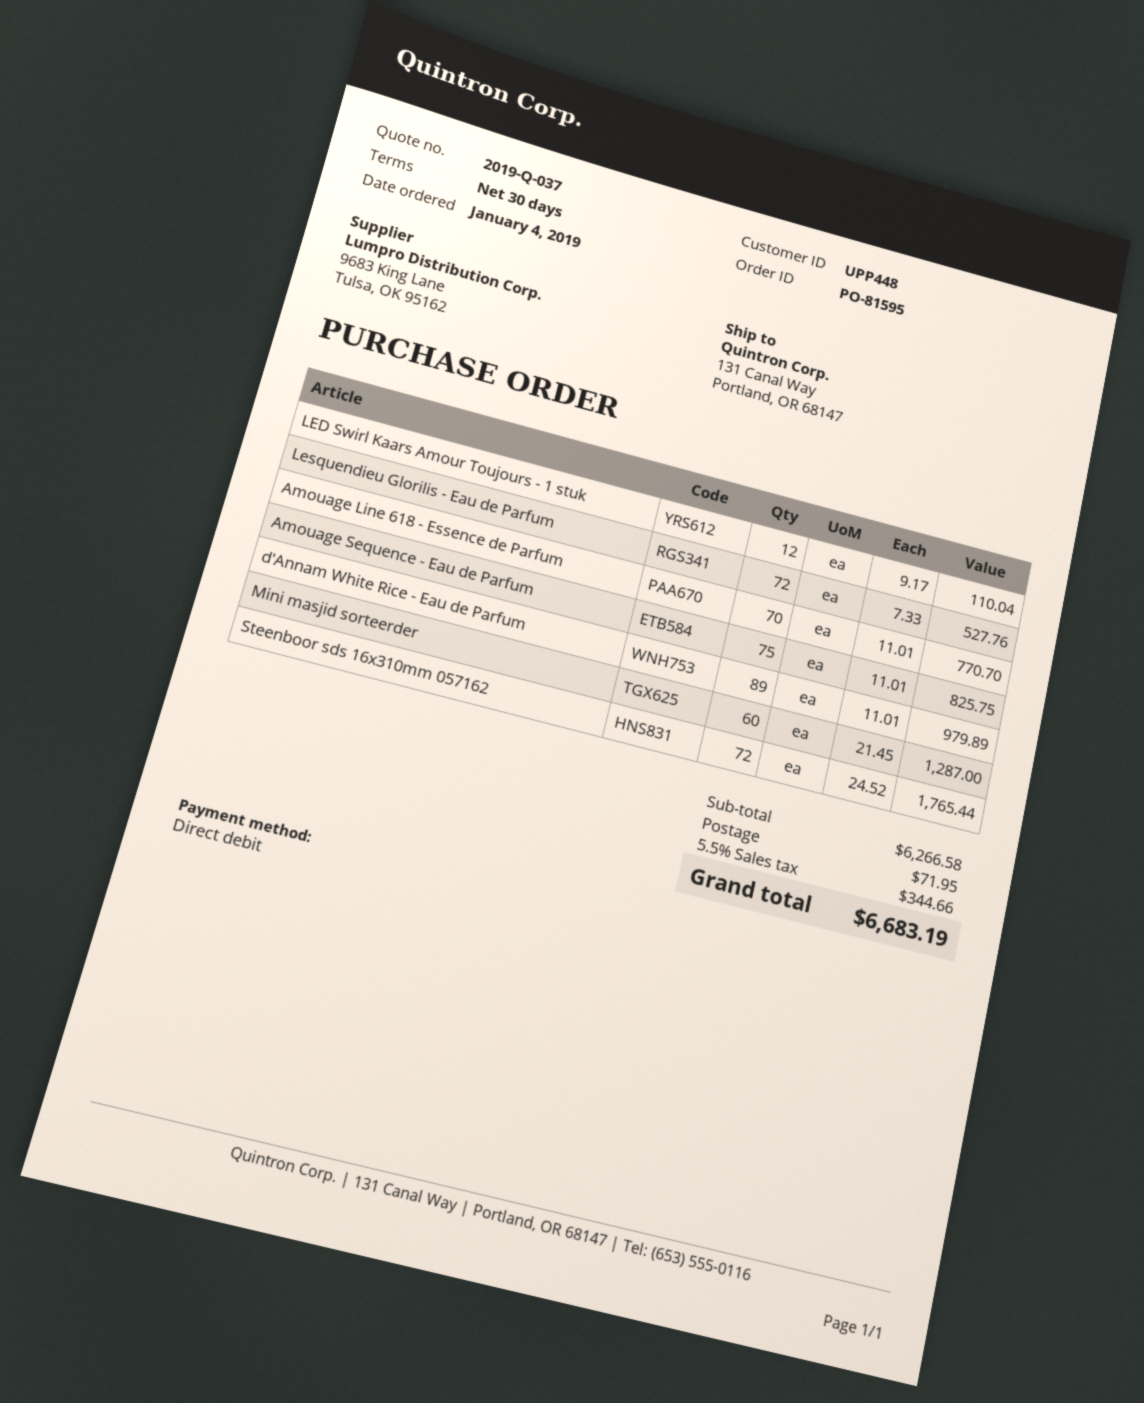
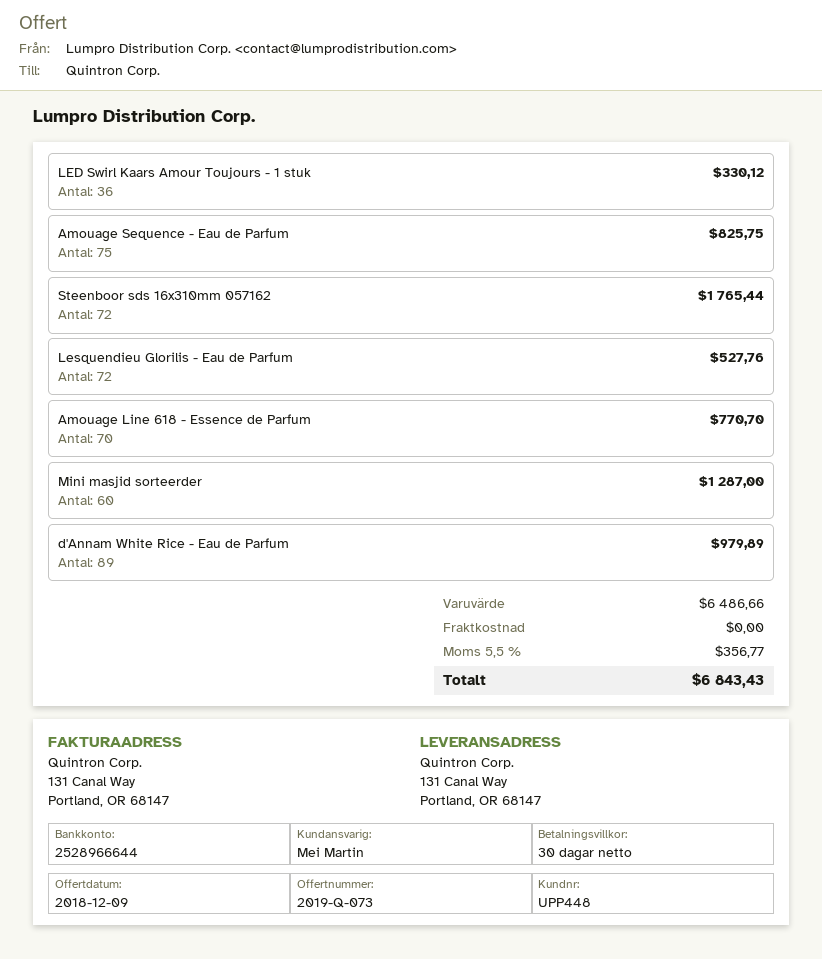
quote number: 2019-Q-037 -> 2019-Q-073
LED Swirl Kaars Amour Toujours - 1 stuk: 12 for 110.04 -> 36 for 330.12
subtotal: 6266.58 -> 6486.66
shipping: 71.95 -> 0.00
tax: 5.5% = 344.66 -> 5.5% = 356.77
total: 6683.19 -> 6843.43

